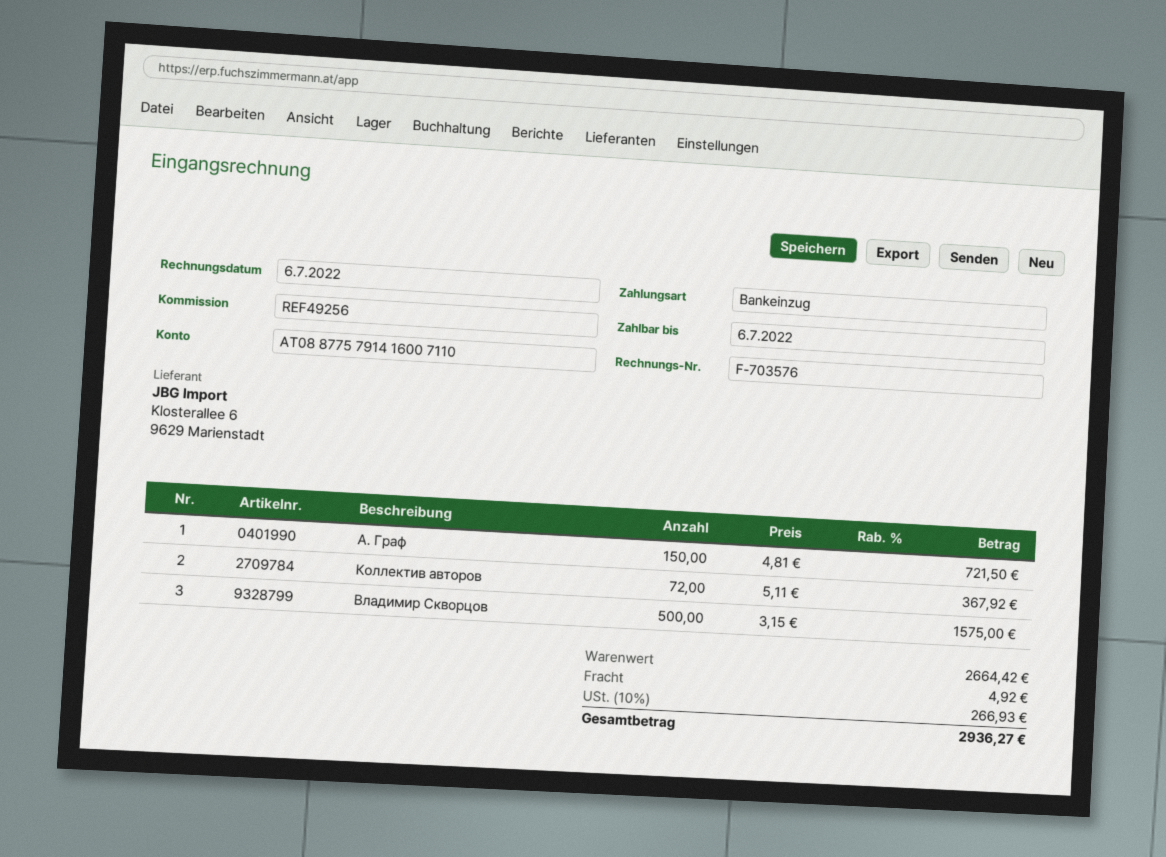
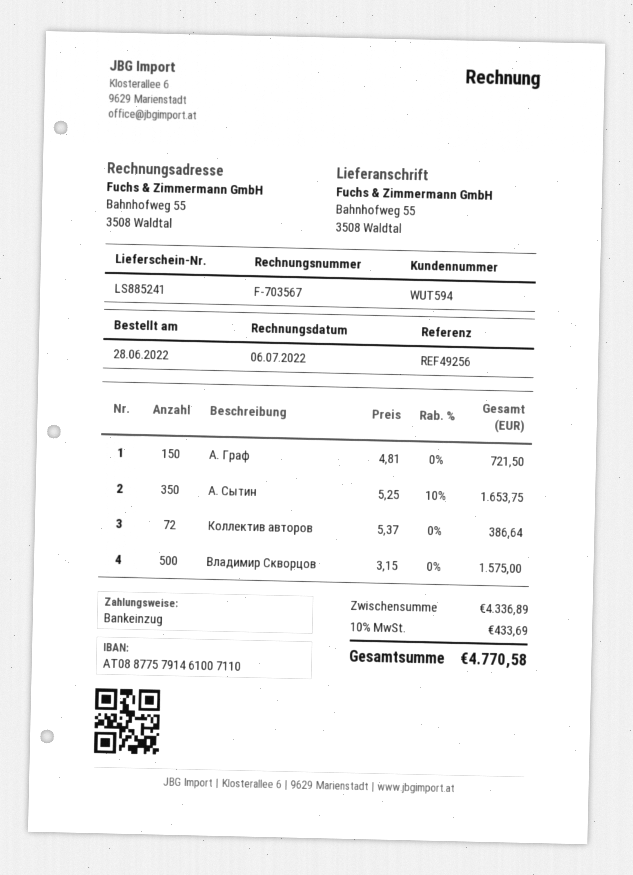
invoice number: F-703576 -> F-703567
bank account: AT088775791416007110 -> AT088775791461007110
Коллектив авторов: 72 x 5.11 = 367.92 -> 72 x 5.37 = 386.64
А. Сытин: none -> 350 x 5.25 - 10% = 1653.75
subtotal: 2664.42 -> 4336.89
shipping: 4.92 -> none
tax: 10% = 266.93 -> 10% = 433.69
total: 2936.27 -> 4770.58

